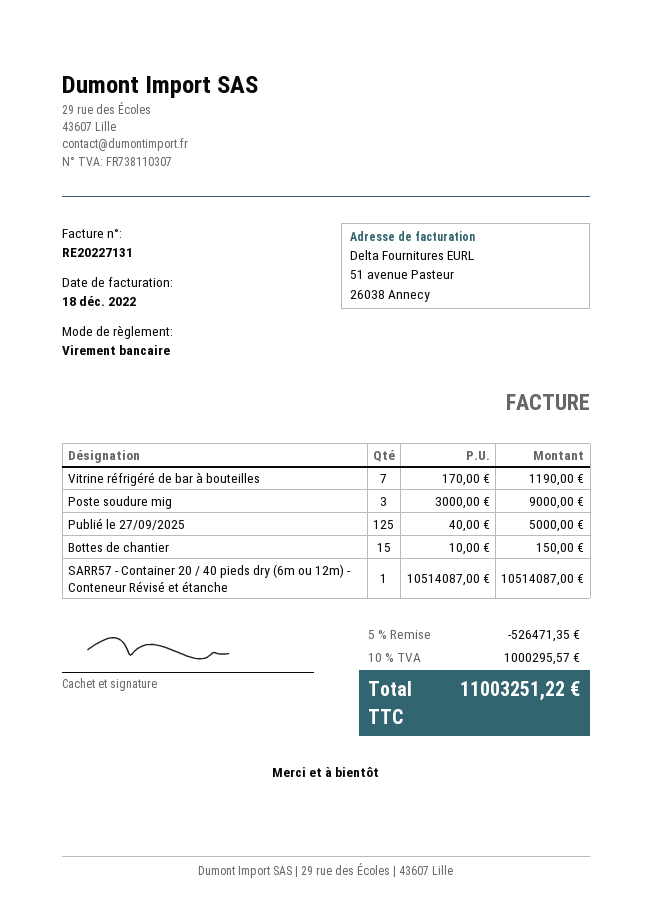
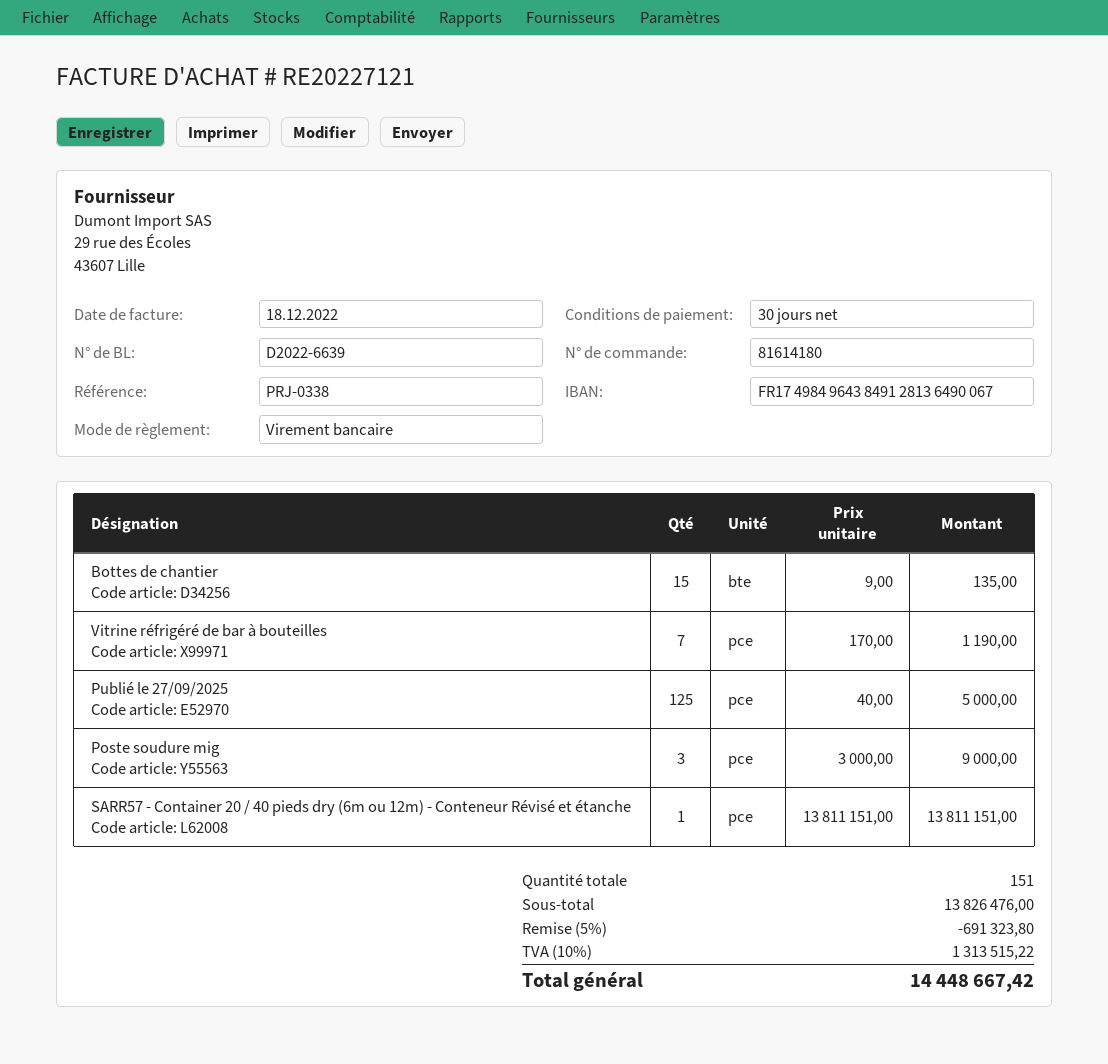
invoice number: RE20227131 -> RE20227121
Bottes de chantier: 15 x 10.00 = 150.00 -> 15 x 9.00 = 135.00
SARR57 - Container 20 / 40 pieds dry (6m ou 12m) - Conteneur Révisé et étanche: 1 x 10514087.00 = 10514087.00 -> 1 x 13811151.00 = 13811151.00
discount: 5% = 526471.35 -> 5% = 691323.80
tax: 10% = 1000295.57 -> 10% = 1313515.22
total: 11003251.22 -> 14448667.42

